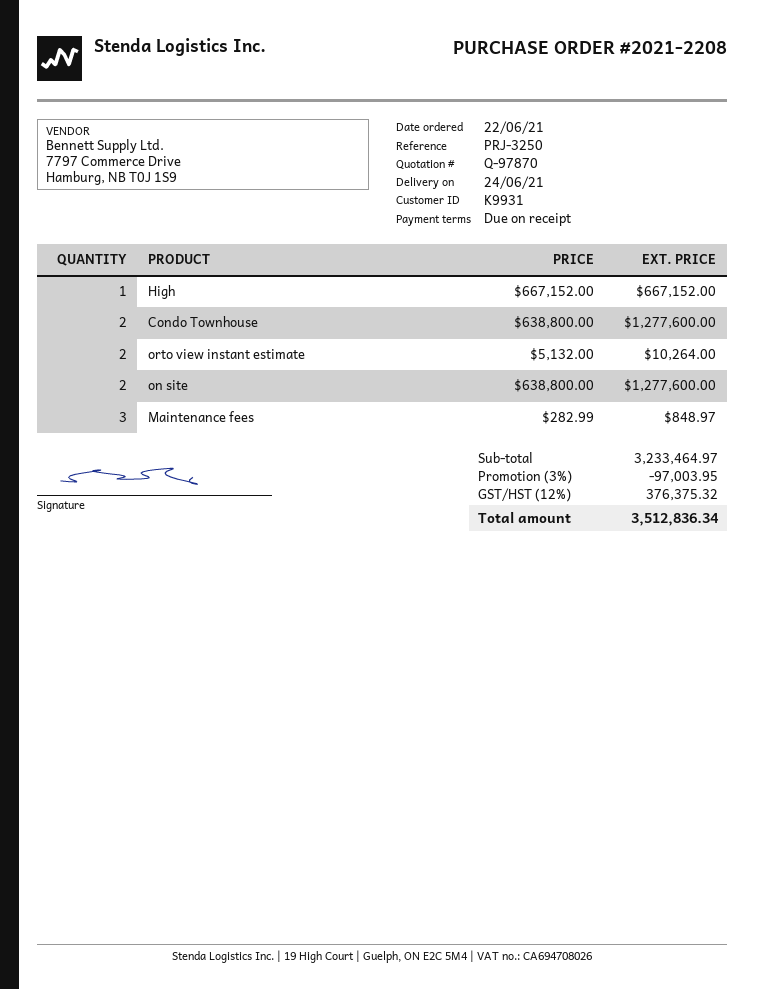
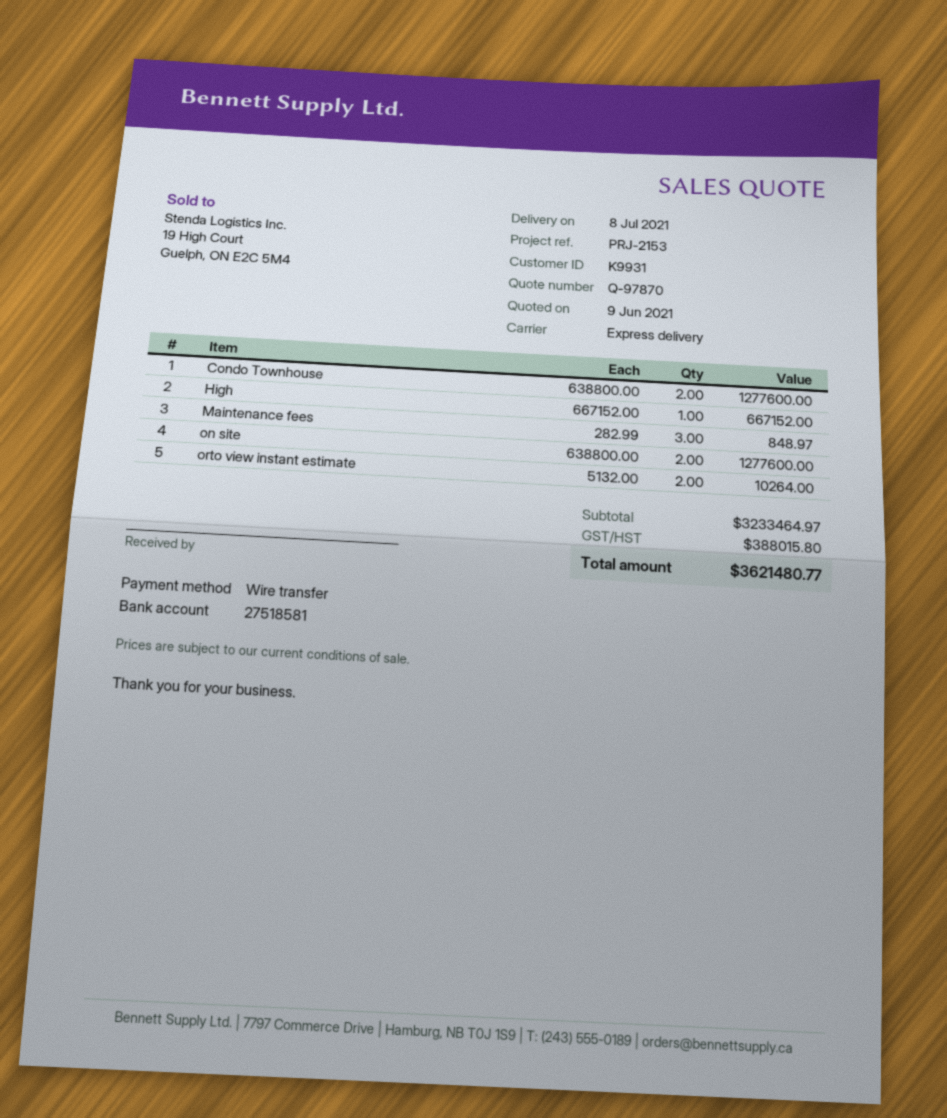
delivery date: 2021-06-24 -> 2021-07-08
reference: PRJ-3250 -> PRJ-2153
discount: 3% = 97003.95 -> none
tax: 376375.32 -> 388015.80
total: 3512836.34 -> 3621480.77

